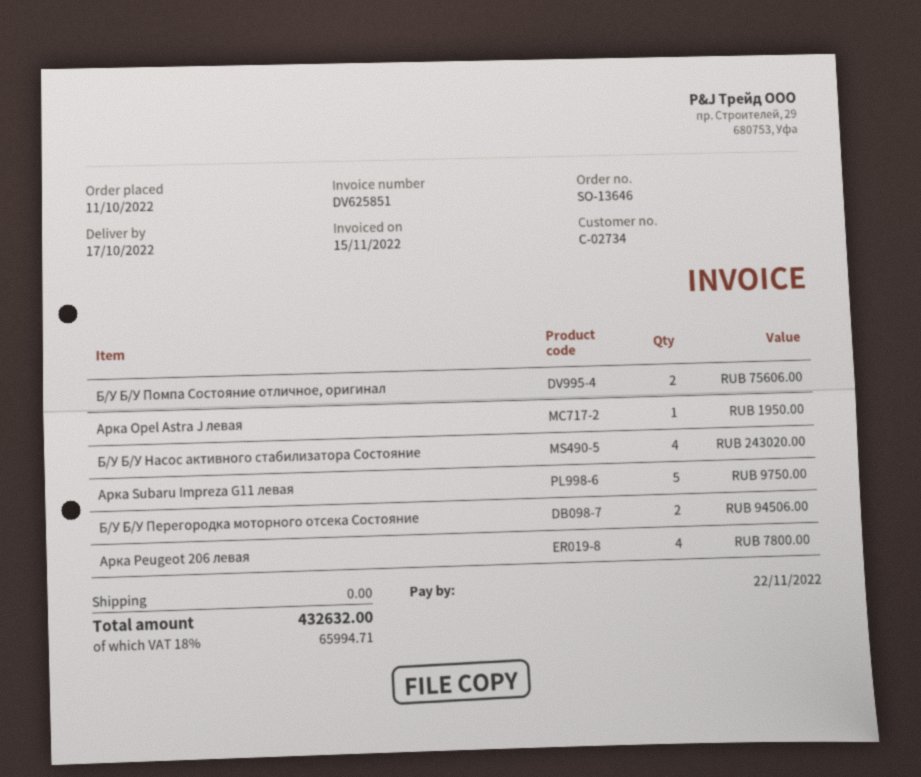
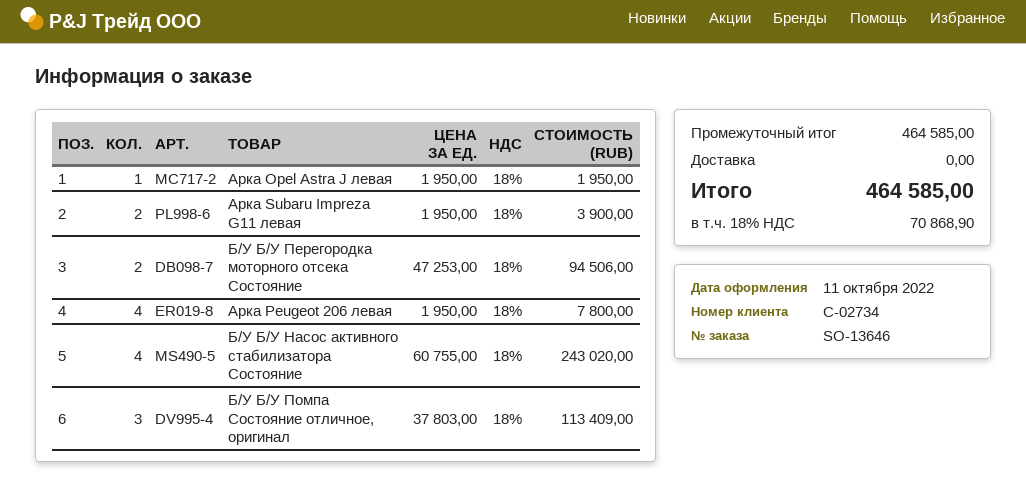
Б/У Б/У Помпа Состояние отличное, оригинал: 2 for 75606.00 -> 3 for 113409.00
Арка Subaru Impreza G11 левая: 5 for 9750.00 -> 2 for 3900.00
tax: 18% = 65994.71 -> 18% = 70868.90
total: 432632.00 -> 464585.00

